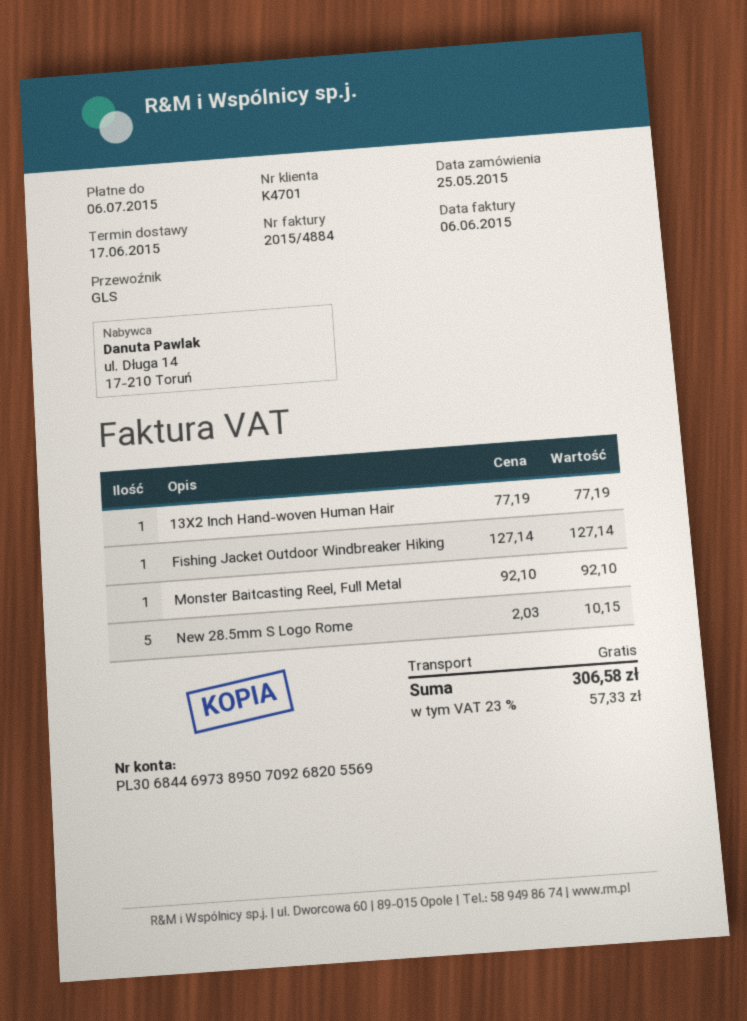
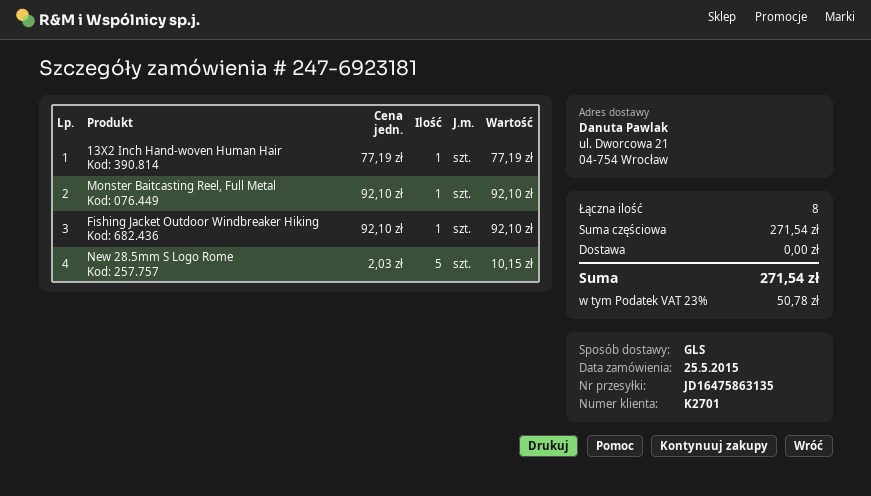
customer number: K4701 -> K2701
Fishing Jacket Outdoor Windbreaker Hiking: 1 x 127.14 = 127.14 -> 1 x 92.10 = 92.10
tax: 23% = 57.33 -> 23% = 50.78
total: 306.58 -> 271.54

